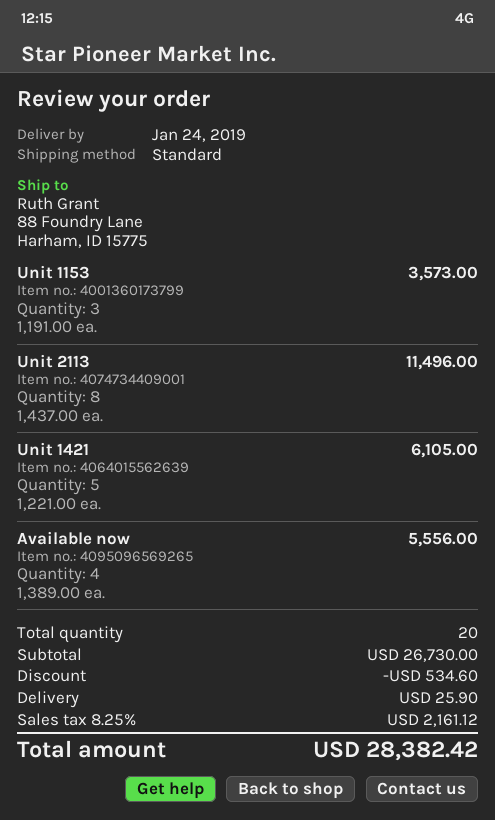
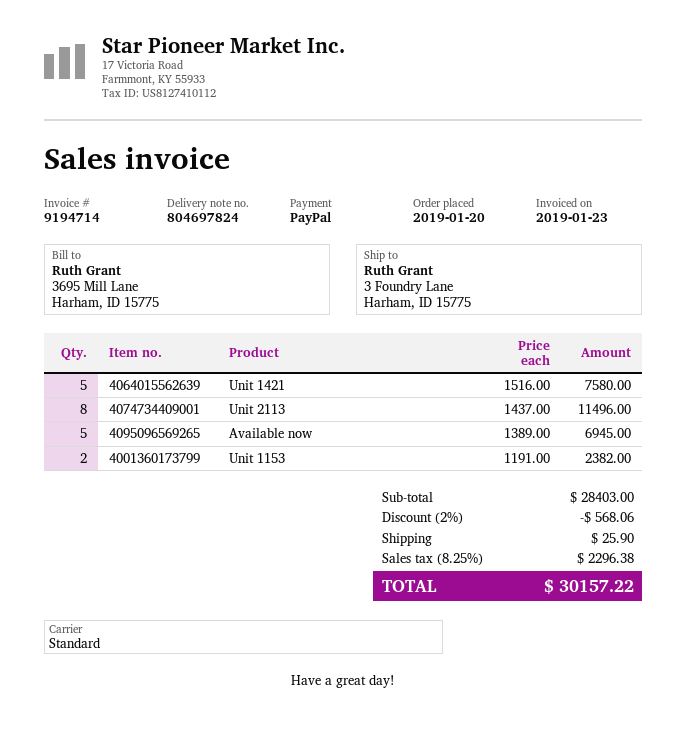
ship to: 88 Foundry Lane, Harham, ID 15775 -> 3 Foundry Lane, Harham, ID 15775
Unit 1153: 3 x 1191.00 = 3573.00 -> 2 x 1191.00 = 2382.00
Unit 1421: 5 x 1221.00 = 6105.00 -> 5 x 1516.00 = 7580.00
Available now: 4 x 1389.00 = 5556.00 -> 5 x 1389.00 = 6945.00
subtotal: 26730.00 -> 28403.00
discount: 534.60 -> 568.06
tax: 8.25% = 2161.12 -> 8.25% = 2296.38
total: 28382.42 -> 30157.22

